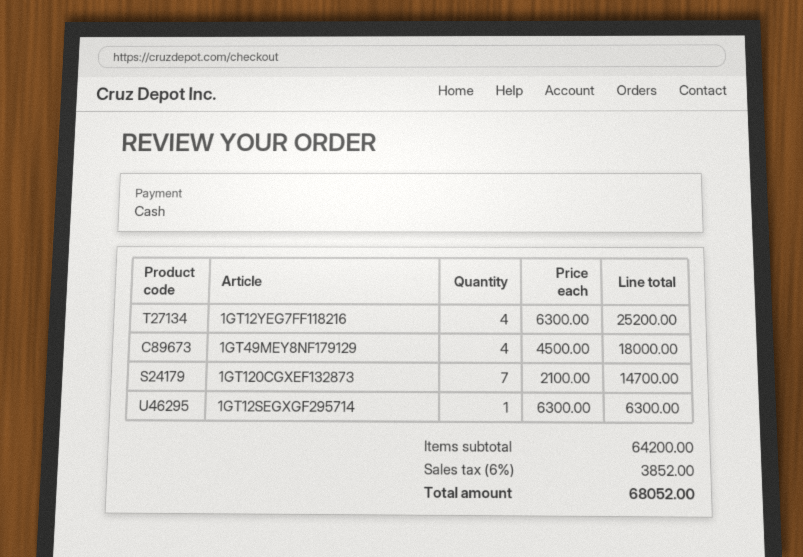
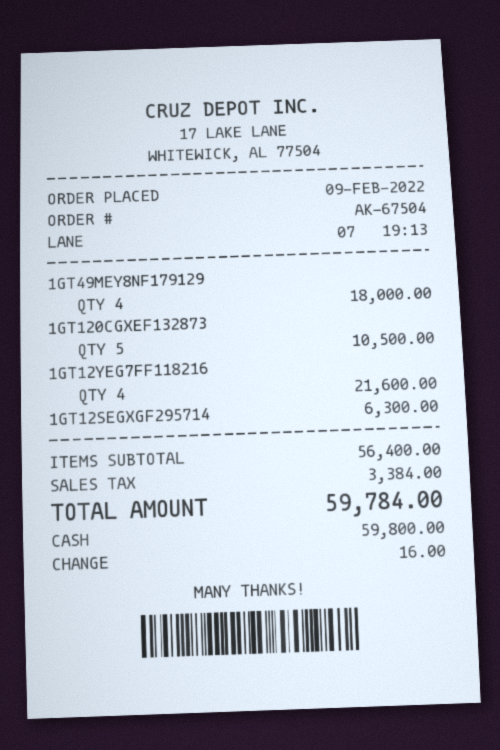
1GT12YEG7FF118216: 4 for 25200.00 -> 4 for 21600.00
1GT120CGXEF132873: 7 for 14700.00 -> 5 for 10500.00
subtotal: 64200.00 -> 56400.00
tax: 3852.00 -> 3384.00
total: 68052.00 -> 59784.00

